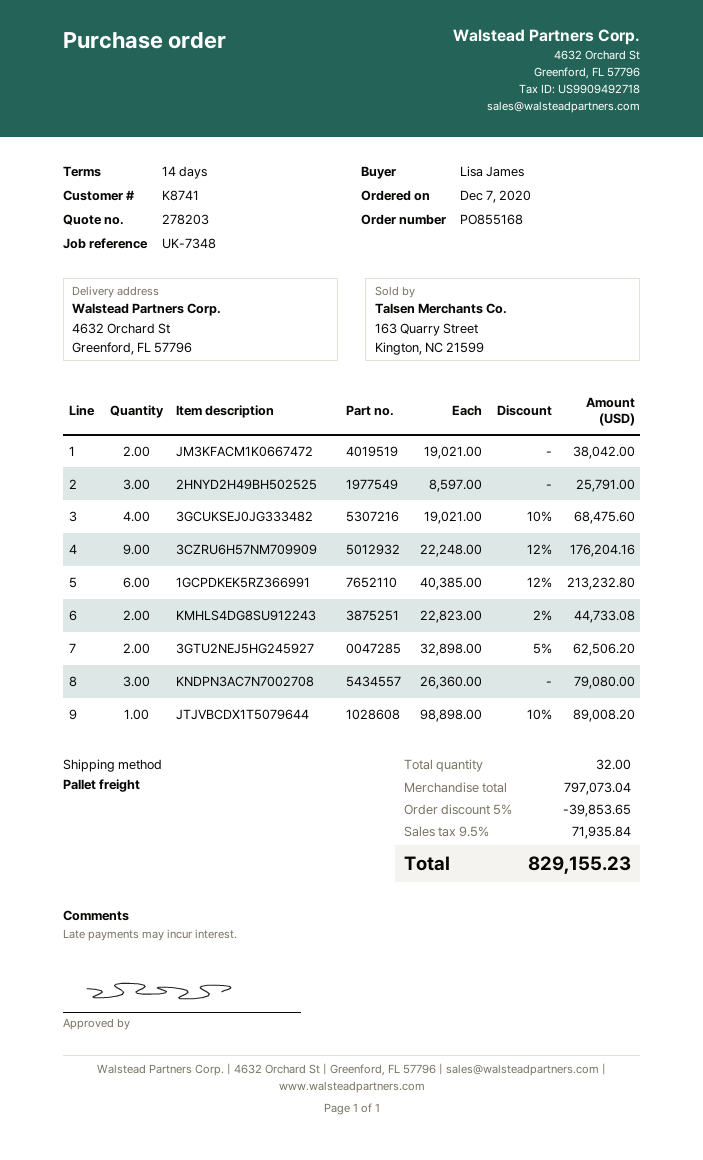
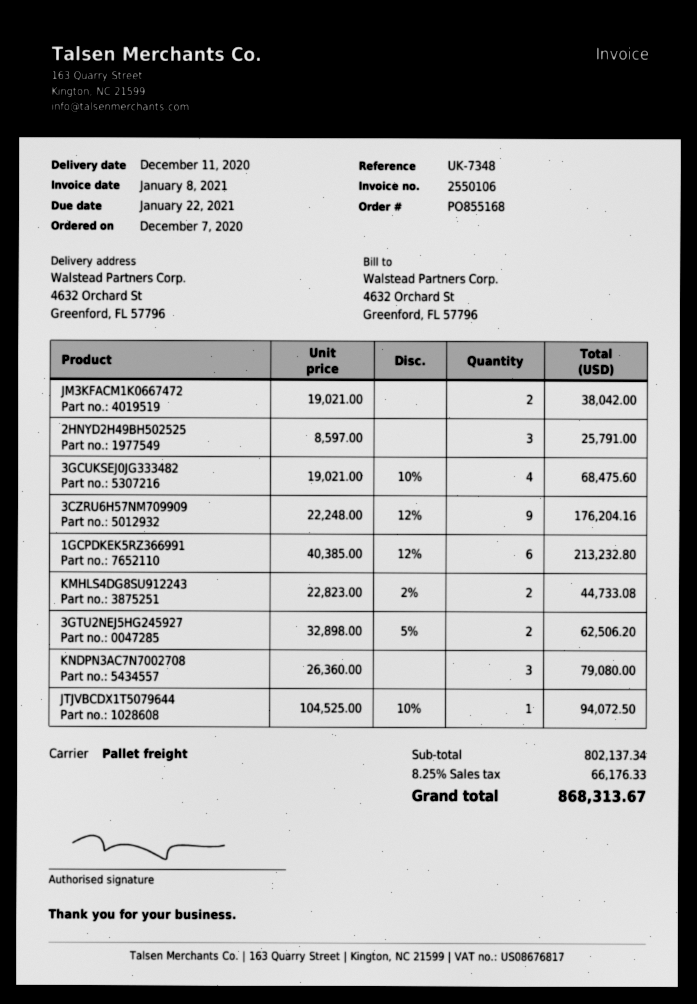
JTJVBCDX1T5079644: 1 x 98898.00 - 10% = 89008.20 -> 1 x 104525.00 - 10% = 94072.50
subtotal: 797073.04 -> 802137.34
discount: 5% = 39853.65 -> none
tax: 9.5% = 71935.84 -> 8.25% = 66176.33
total: 829155.23 -> 868313.67

